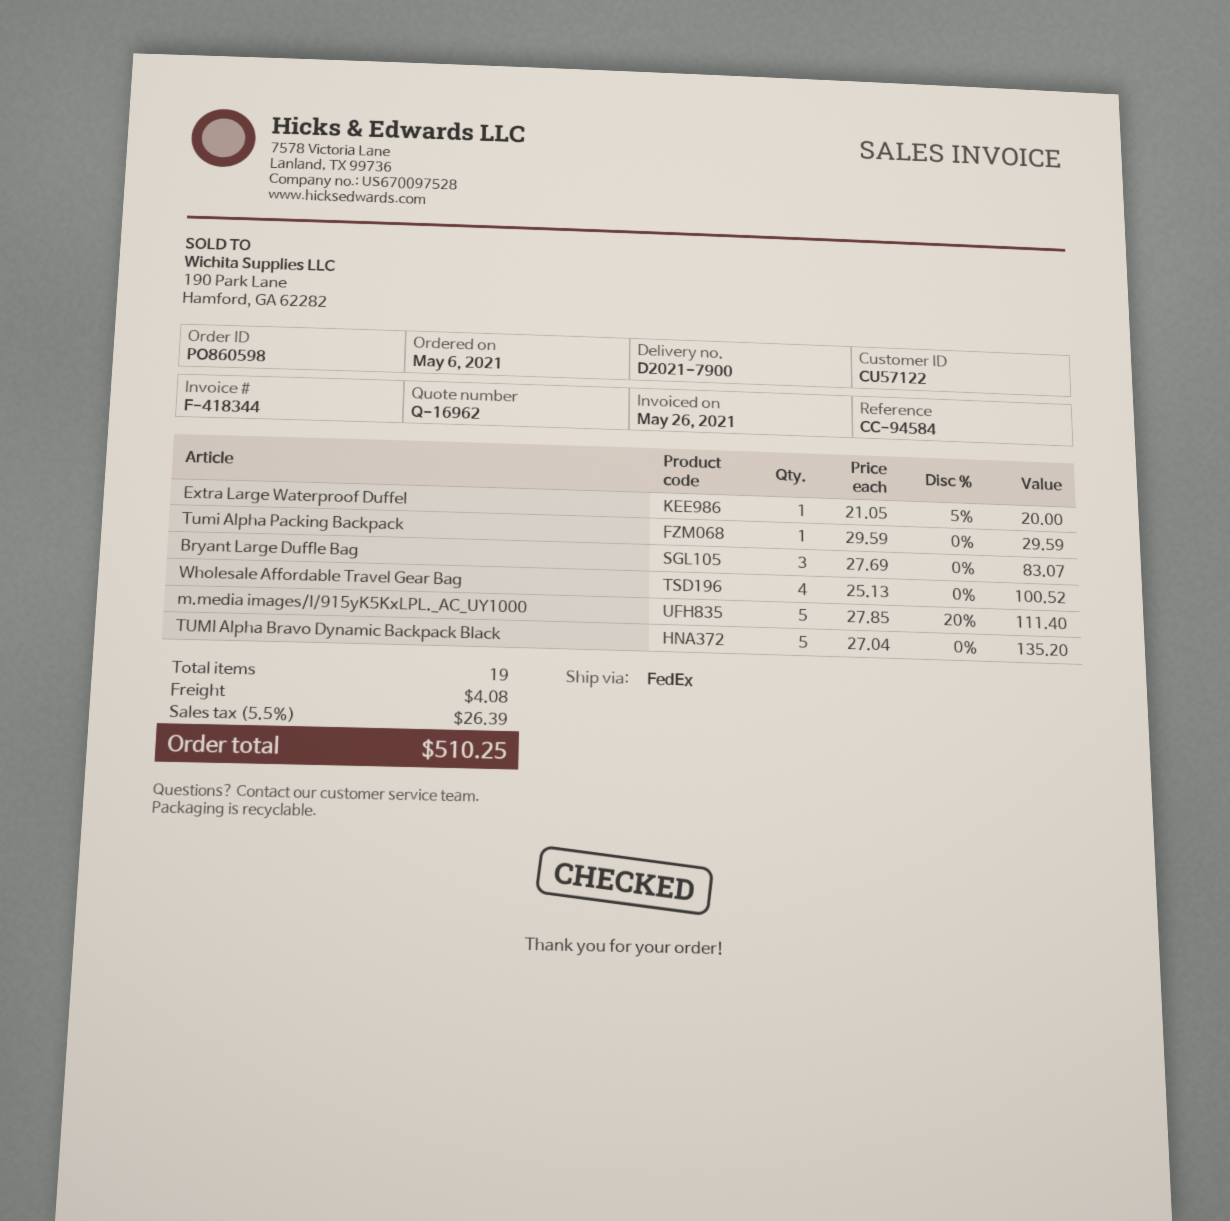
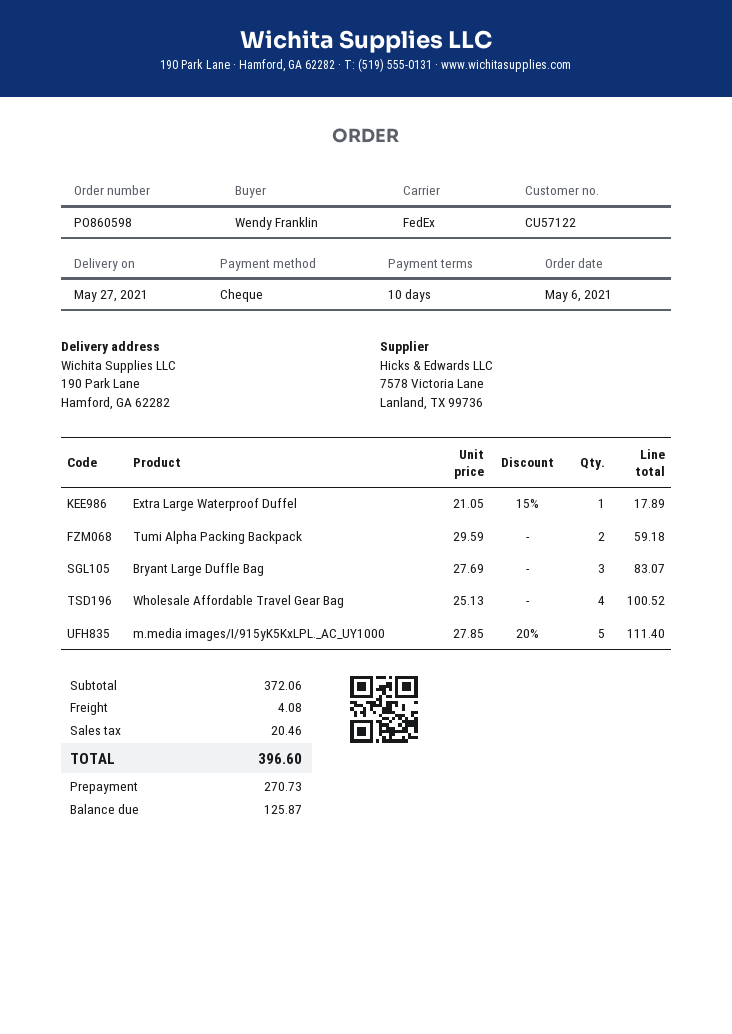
Extra Large Waterproof Duffel: 1 x 21.05 - 5% = 20.00 -> 1 x 21.05 - 15% = 17.89
Tumi Alpha Packing Backpack: 1 x 29.59 = 29.59 -> 2 x 29.59 = 59.18
TUMI Alpha Bravo Dynamic Backpack Black: 5 x 27.04 = 135.20 -> none
tax: 26.39 -> 20.46
total: 510.25 -> 396.60

